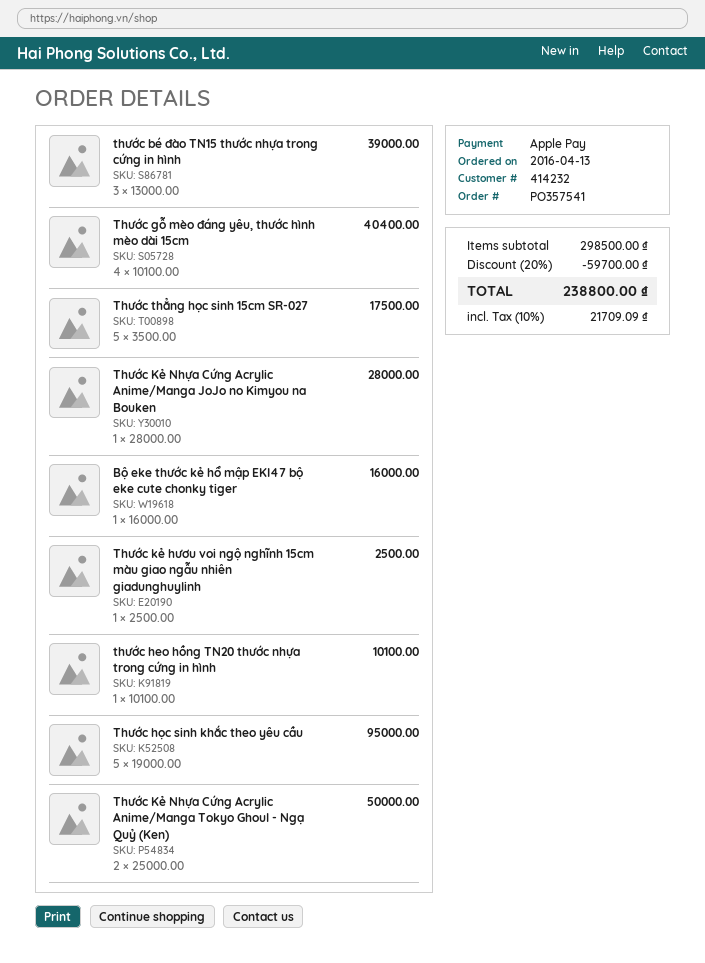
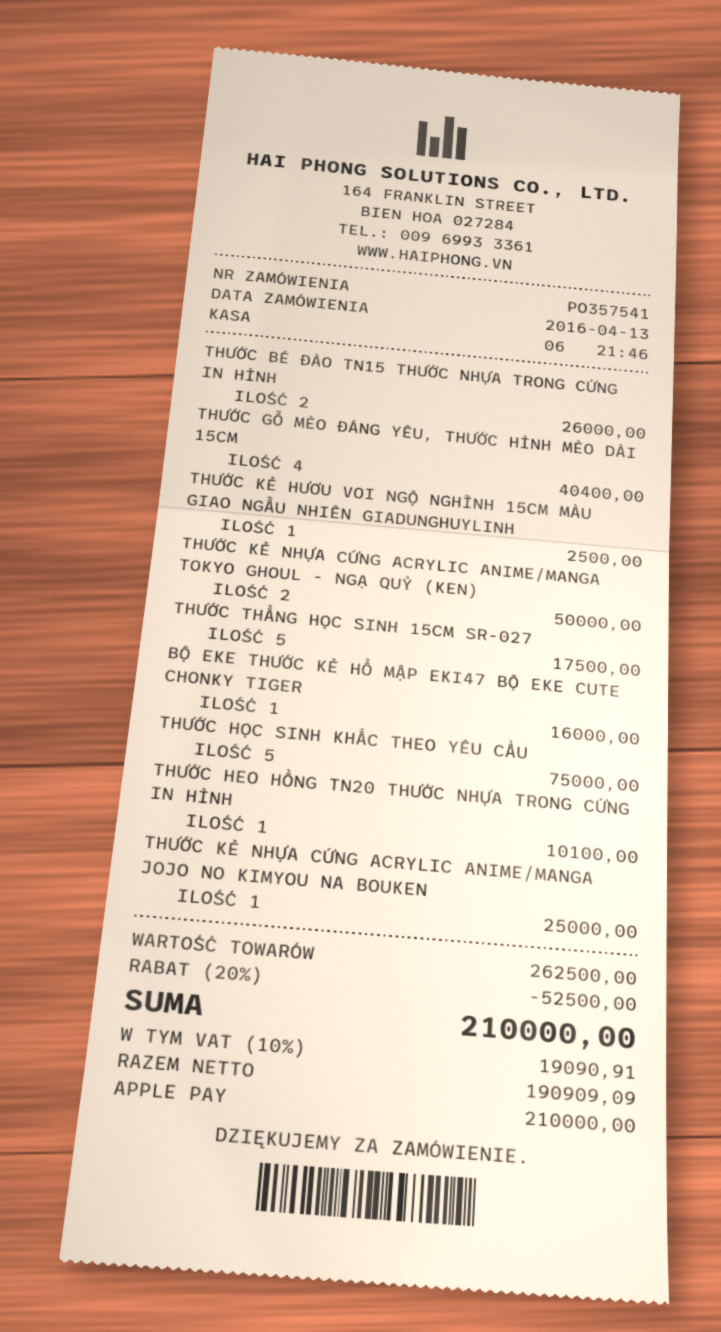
thước bé đào TN15 thước nhựa trong cứng in hình: 3 for 39000.00 -> 2 for 26000.00
Thước Kẻ Nhựa Cứng Acrylic Anime/Manga JoJo no Kimyou na Bouken: 1 for 28000.00 -> 1 for 25000.00
Thước học sinh khắc theo yêu cầu: 5 for 95000.00 -> 5 for 75000.00
subtotal: 298500.00 -> 262500.00
discount: 20% = 59700.00 -> 20% = 52500.00
tax: 10% = 21709.09 -> 10% = 19090.91
total: 238800.00 -> 210000.00

